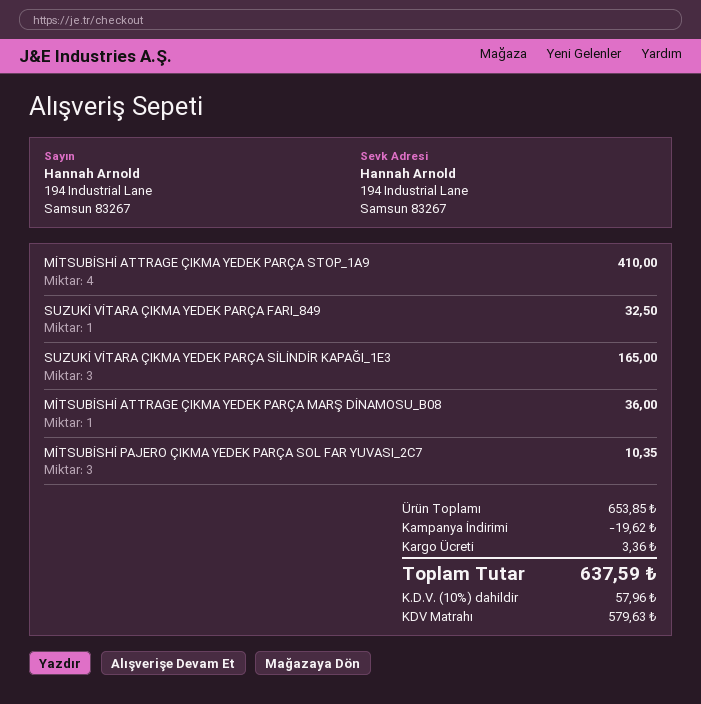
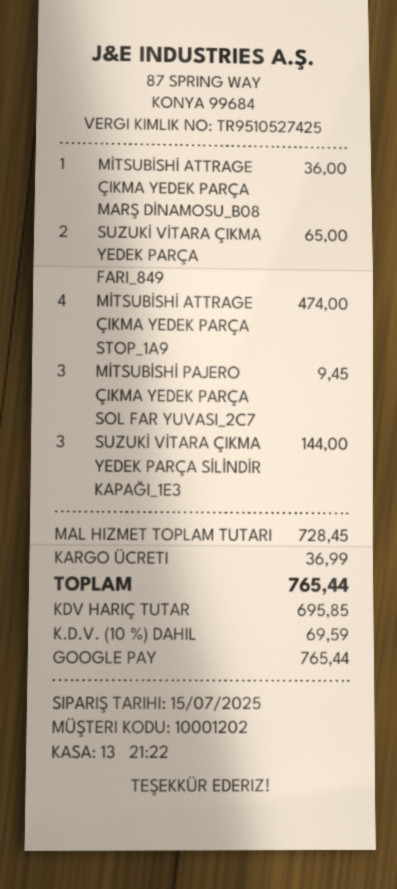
MİTSUBİSHİ ATTRAGE ÇIKMA YEDEK PARÇA STOP_1A9: 4 for 410.00 -> 4 for 474.00
SUZUKİ VİTARA ÇIKMA YEDEK PARÇA FARI_849: 1 for 32.50 -> 2 for 65.00
SUZUKİ VİTARA ÇIKMA YEDEK PARÇA SİLİNDİR KAPAĞI_1E3: 3 for 165.00 -> 3 for 144.00
MİTSUBİSHİ PAJERO ÇIKMA YEDEK PARÇA SOL FAR YUVASI_2C7: 3 for 10.35 -> 3 for 9.45
subtotal: 653.85 -> 728.45
discount: 19.62 -> none
shipping: 3.36 -> 36.99
net: 579.63 -> 695.85
tax: 10% = 57.96 -> 10% = 69.59
total: 637.59 -> 765.44

